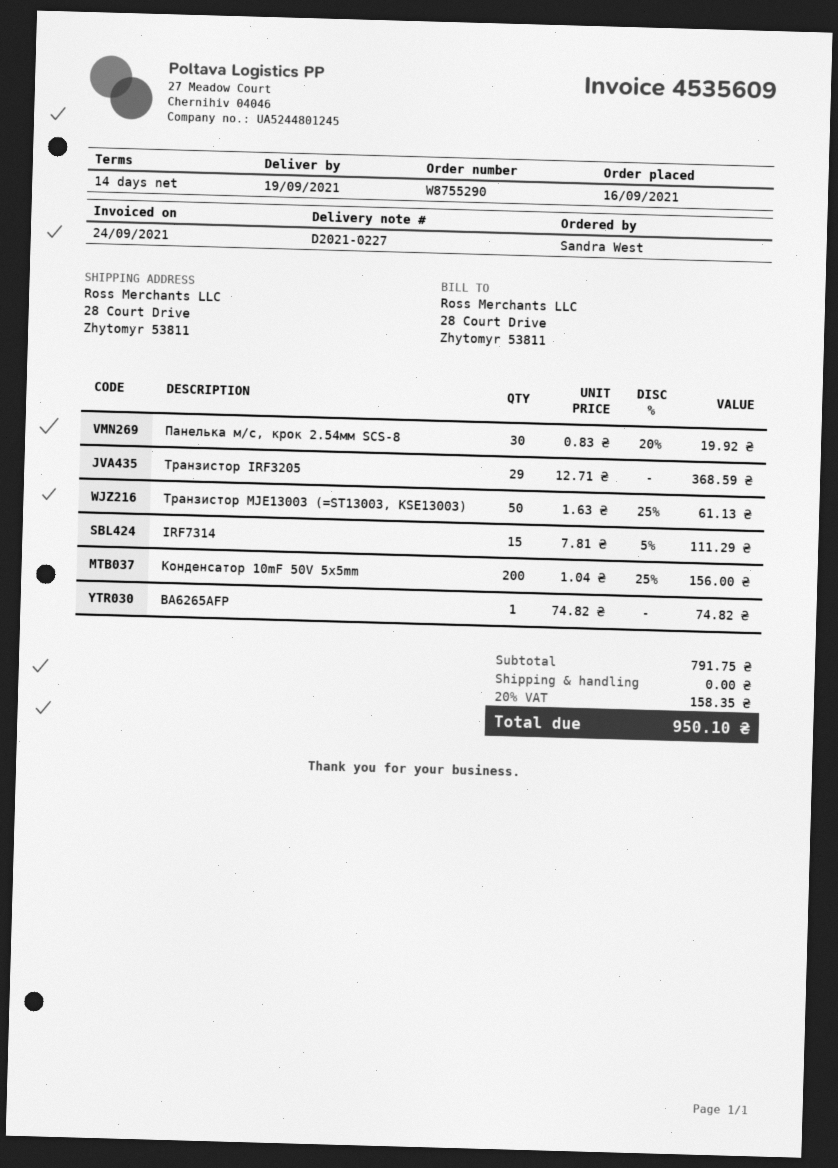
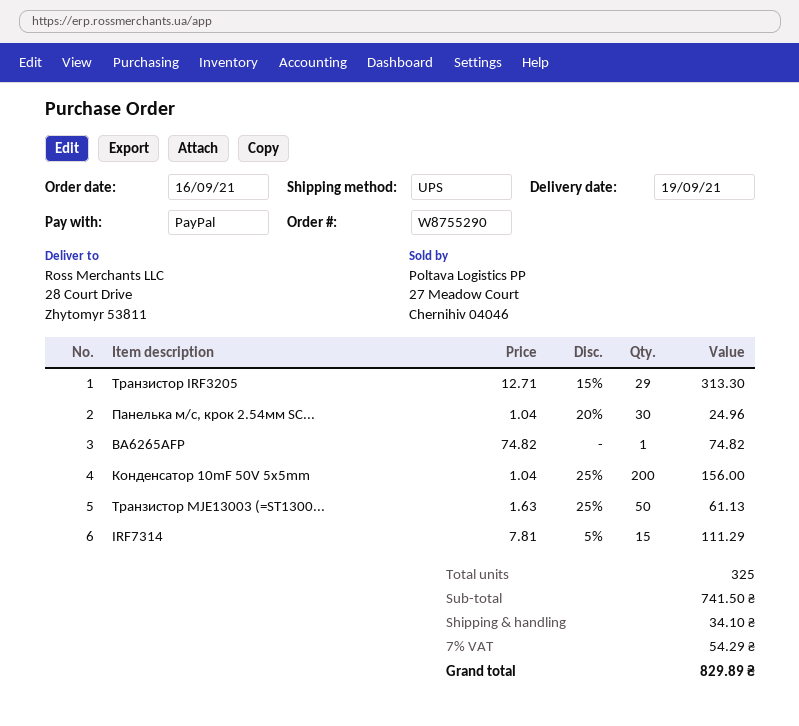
Панелька м/с, крок 2.54мм SCS-8: 30 x 0.83 - 20% = 19.92 -> 30 x 1.04 - 20% = 24.96
Транзистор IRF3205: 29 x 12.71 = 368.59 -> 29 x 12.71 - 15% = 313.30
subtotal: 791.75 -> 741.50
shipping: 0.00 -> 34.10
tax: 20% = 158.35 -> 7% = 54.29
total: 950.10 -> 829.89

